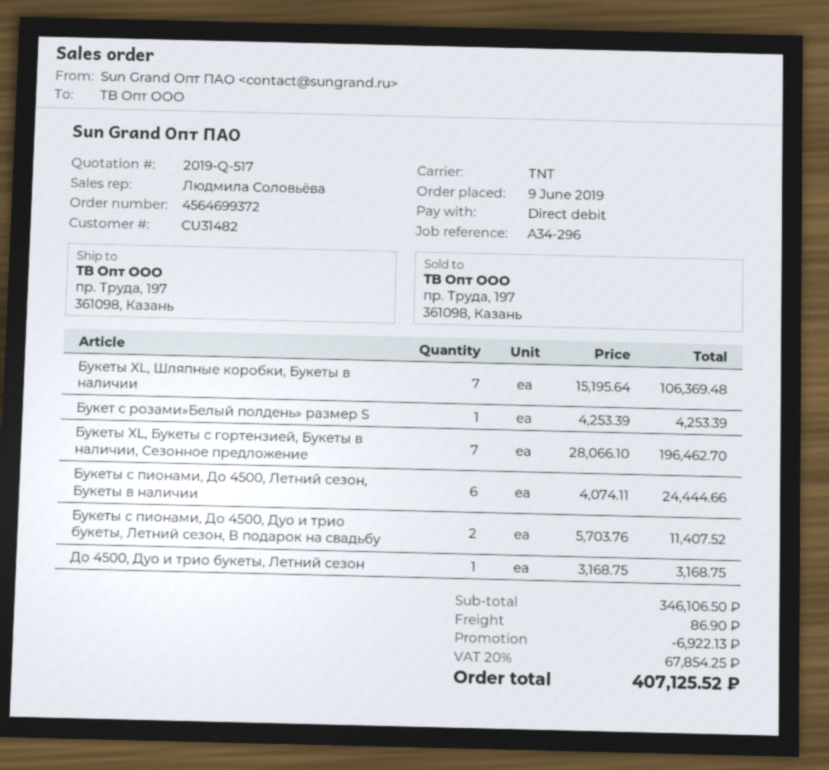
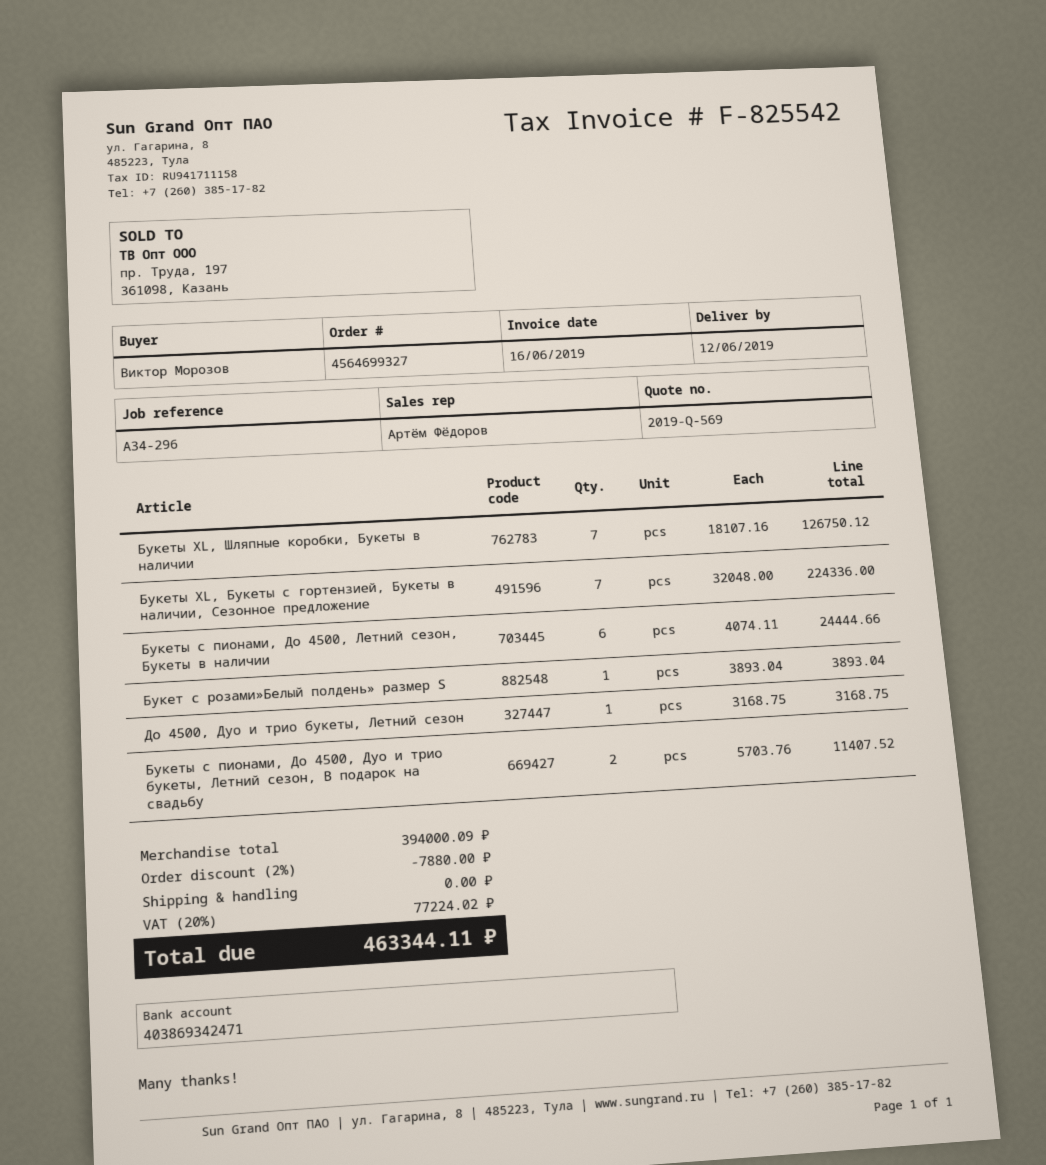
quote number: 2019-Q-517 -> 2019-Q-569
order number: 4564699372 -> 4564699327
sales rep: Людмила Соловьёва -> Артём Фёдоров
Букеты XL, Шляпные коробки, Букеты в наличии: 7 x 15195.64 = 106369.48 -> 7 x 18107.16 = 126750.12
Букет с розами»Белый полдень» размер S: 1 x 4253.39 = 4253.39 -> 1 x 3893.04 = 3893.04
Букеты XL, Букеты с гортензией, Букеты в наличии, Сезонное предложение: 7 x 28066.10 = 196462.70 -> 7 x 32048.00 = 224336.00
subtotal: 346106.50 -> 394000.09
discount: 6922.13 -> 7880.00
shipping: 86.90 -> 0.00
tax: 20% = 67854.25 -> 20% = 77224.02
total: 407125.52 -> 463344.11

